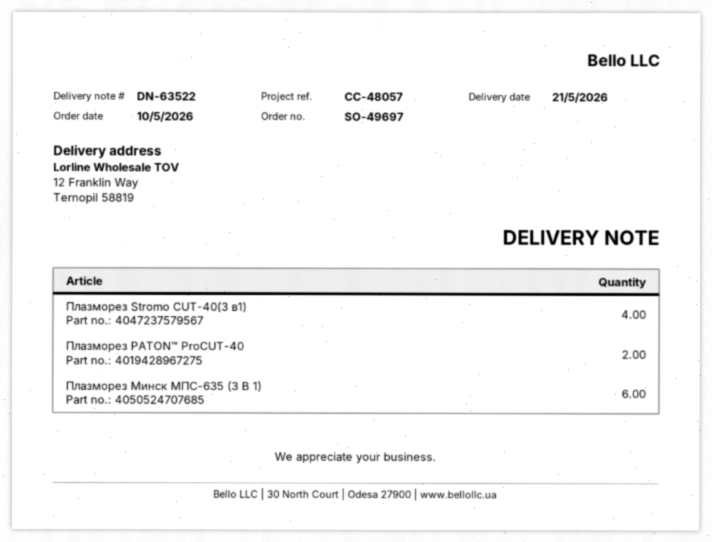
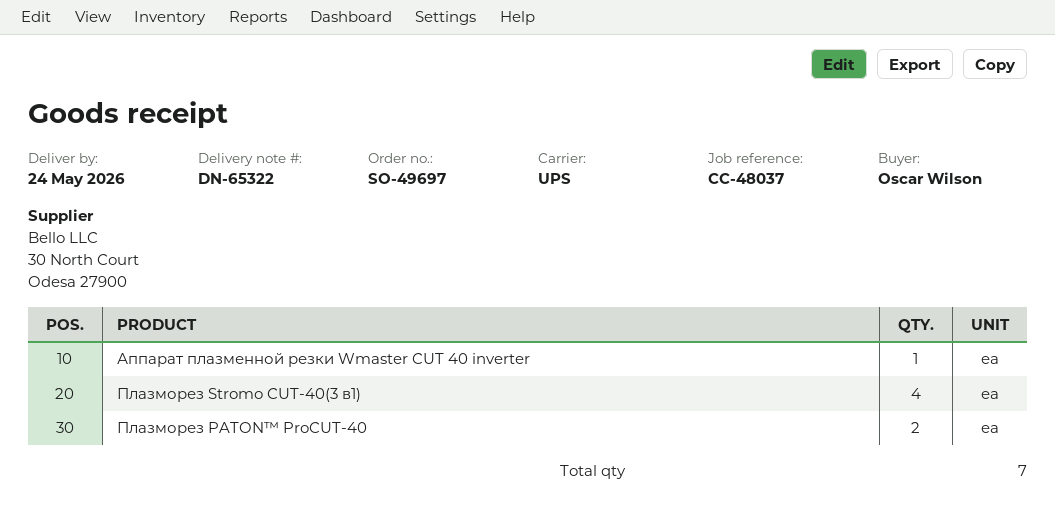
delivery note number: DN-63522 -> DN-65322
delivery date: 2026-05-21 -> 2026-05-24
reference: CC-48057 -> CC-48037
Плазморез Минск МПС-635 (3 В 1): 6 -> none
Аппарат плазменной резки Wmaster CUT 40 inverter: none -> 1

